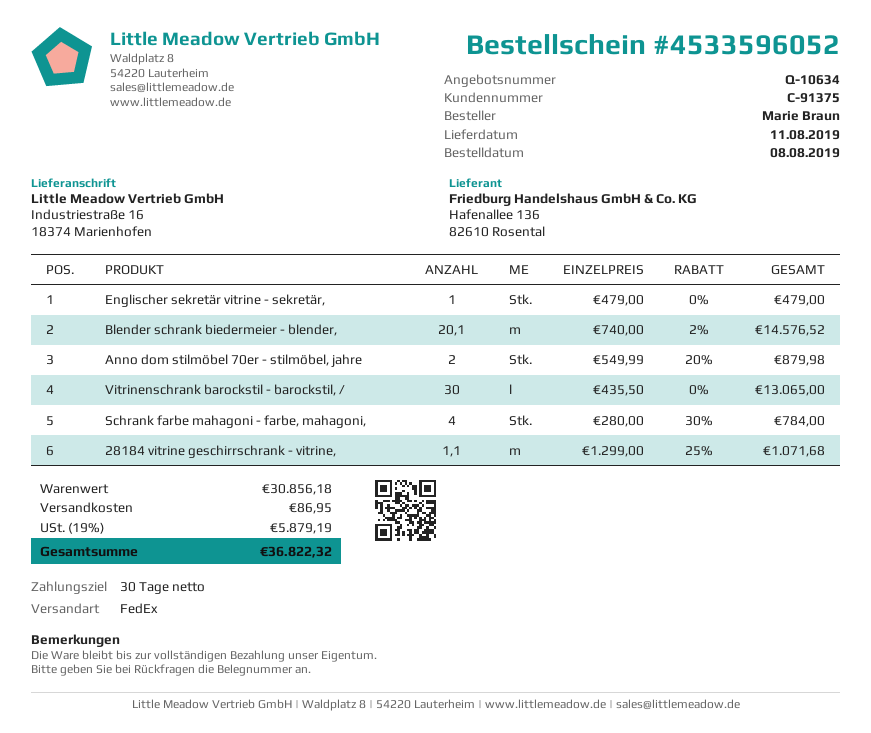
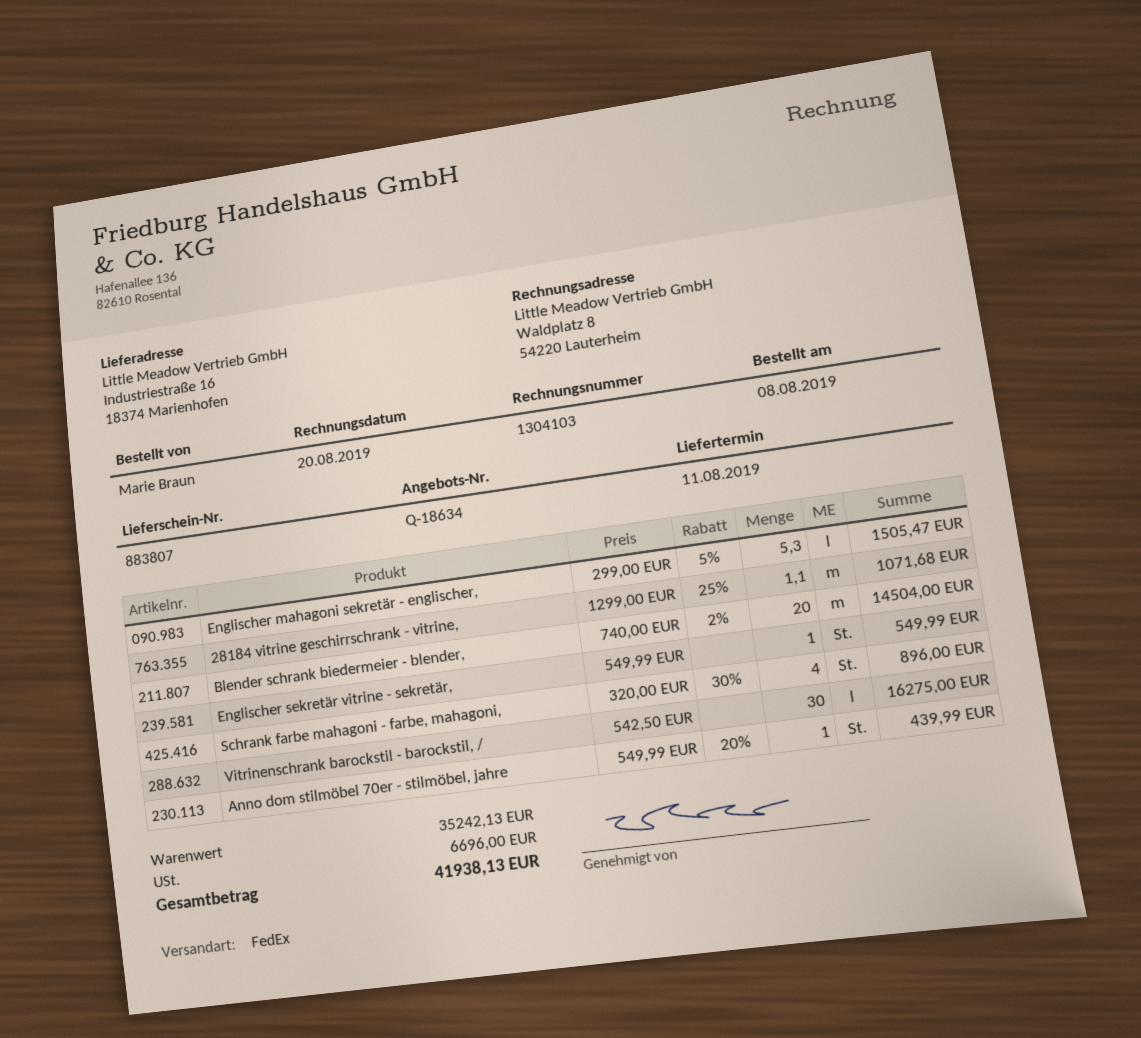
quote number: Q-10634 -> Q-18634
Englischer sekretär vitrine - sekretär,: 1 x 479.00 = 479.00 -> 1 x 549.99 = 549.99
Blender schrank biedermeier - blender,: 20.1 x 740.00 - 2% = 14576.52 -> 20 x 740.00 - 2% = 14504.00
Anno dom stilmöbel 70er - stilmöbel, jahre: 2 x 549.99 - 20% = 879.98 -> 1 x 549.99 - 20% = 439.99
Vitrinenschrank barockstil - barockstil, /: 30 x 435.50 = 13065.00 -> 30 x 542.50 = 16275.00
Schrank farbe mahagoni - farbe, mahagoni,: 4 x 280.00 - 30% = 784.00 -> 4 x 320.00 - 30% = 896.00
Englischer mahagoni sekretär - englischer,: none -> 5.3 x 299.00 - 5% = 1505.47
subtotal: 30856.18 -> 35242.13
shipping: 86.95 -> none
tax: 5879.19 -> 6696.00
total: 36822.32 -> 41938.13

